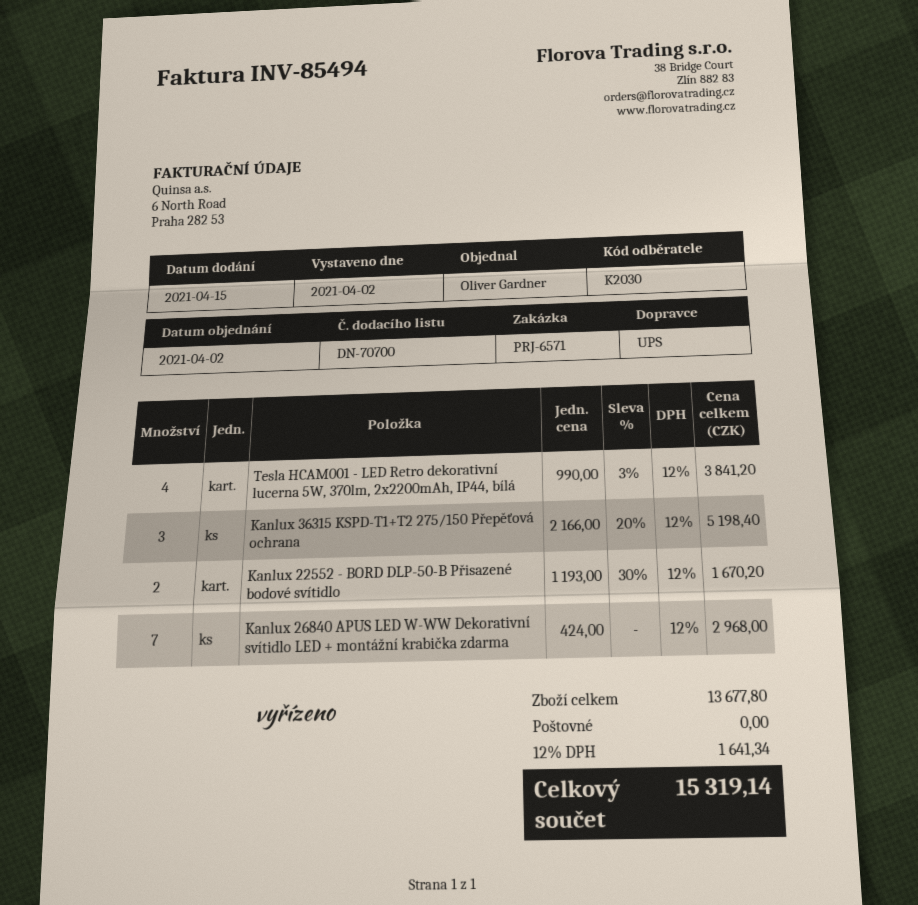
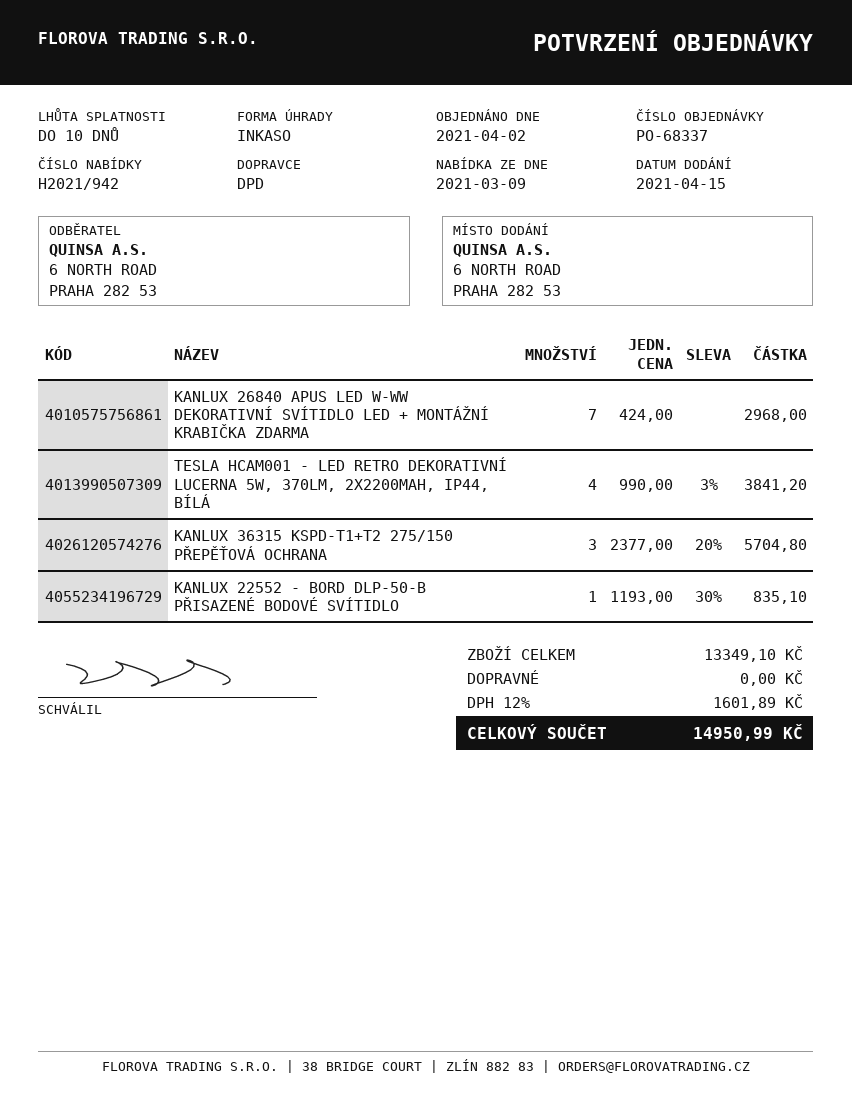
shipping method: UPS -> DPD
Kanlux 36315 KSPD-T1+T2 275/150 Přepěťová ochrana: 3 x 2166.00 - 20% = 5198.40 -> 3 x 2377.00 - 20% = 5704.80
Kanlux 22552 - BORD DLP-50-B Přisazené bodové svítidlo: 2 x 1193.00 - 30% = 1670.20 -> 1 x 1193.00 - 30% = 835.10
subtotal: 13677.80 -> 13349.10
tax: 12% = 1641.34 -> 12% = 1601.89
total: 15319.14 -> 14950.99

